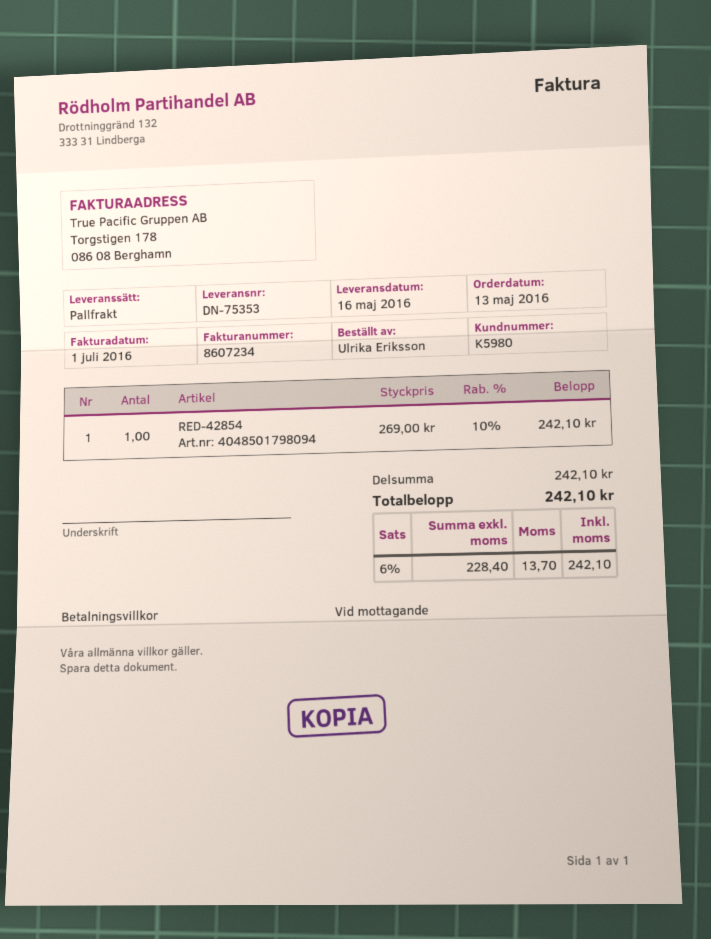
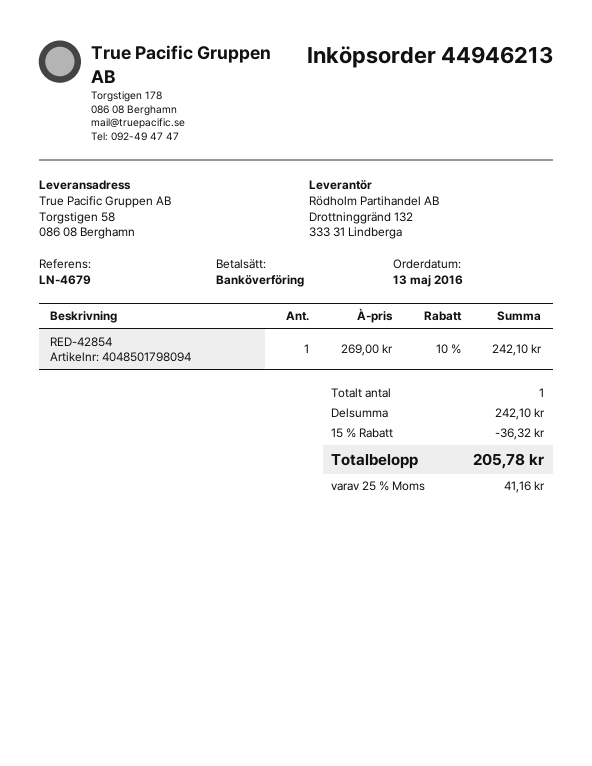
discount: none -> 15% = 36.32
tax: 6% = 13.70 -> 25% = 41.16
total: 242.10 -> 205.78

